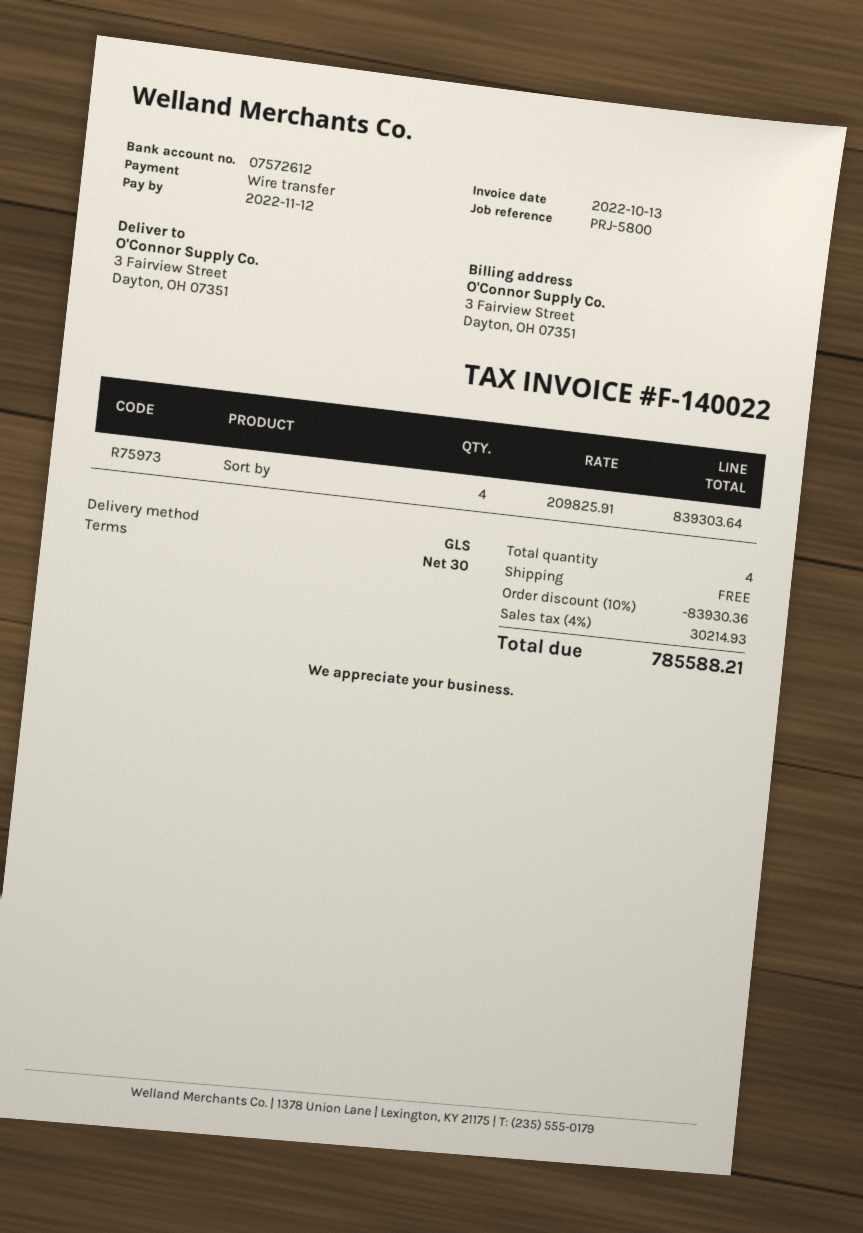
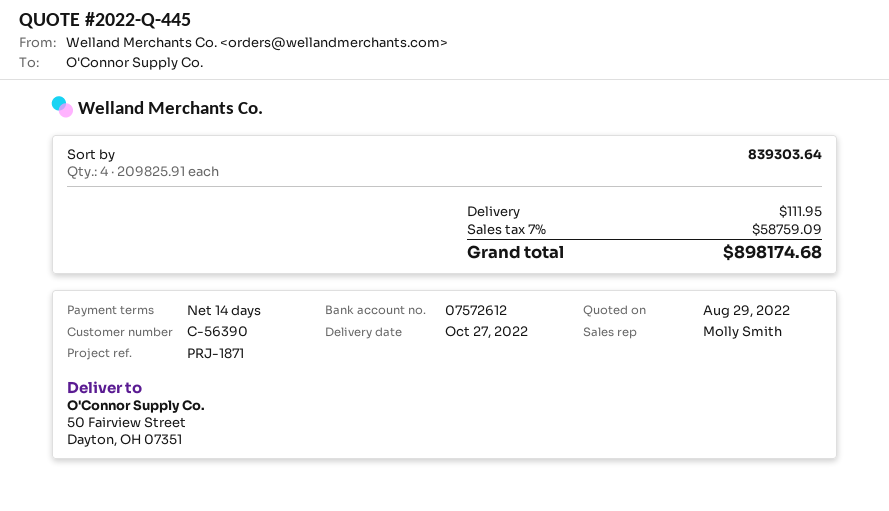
payment terms: 30 days -> 14 days
reference: PRJ-5800 -> PRJ-1871
ship to: 3 Fairview Street, Dayton, OH 07351 -> 50 Fairview Street, Dayton, OH 07351
discount: 10% = 83930.36 -> none
shipping: 0.00 -> 111.95
tax: 4% = 30214.93 -> 7% = 58759.09
total: 785588.21 -> 898174.68

